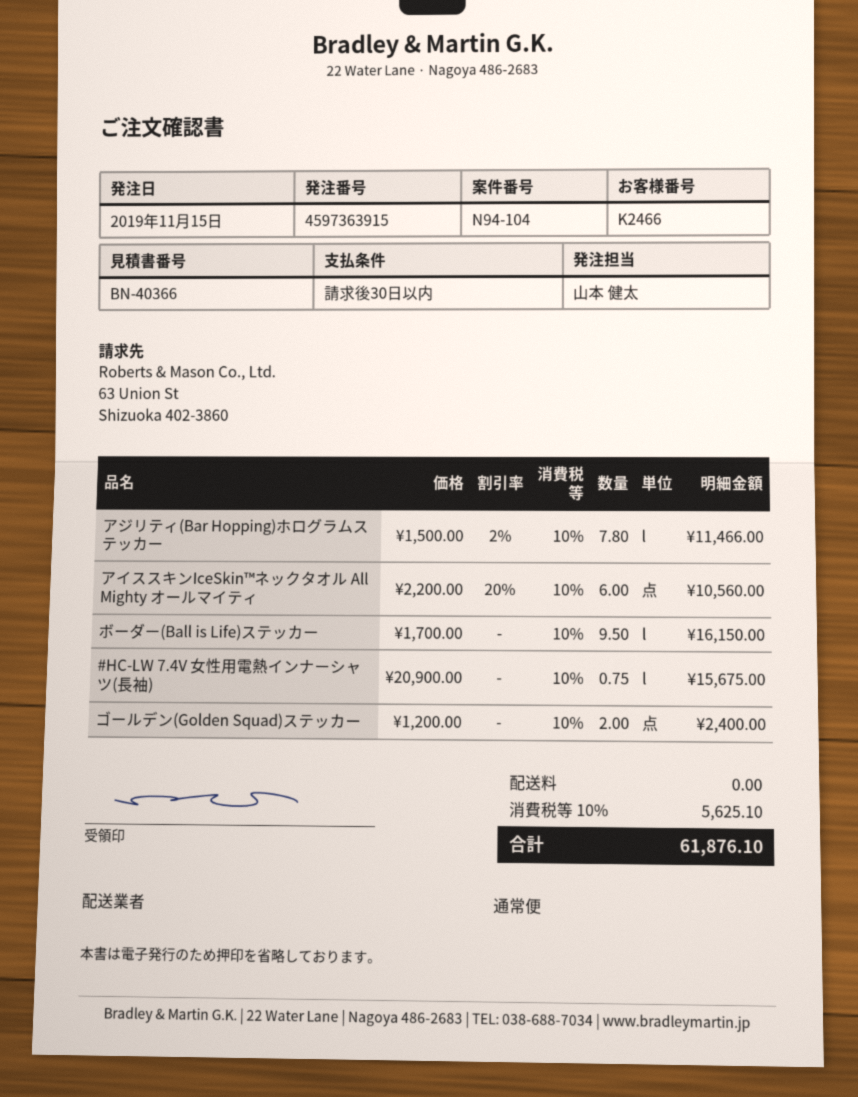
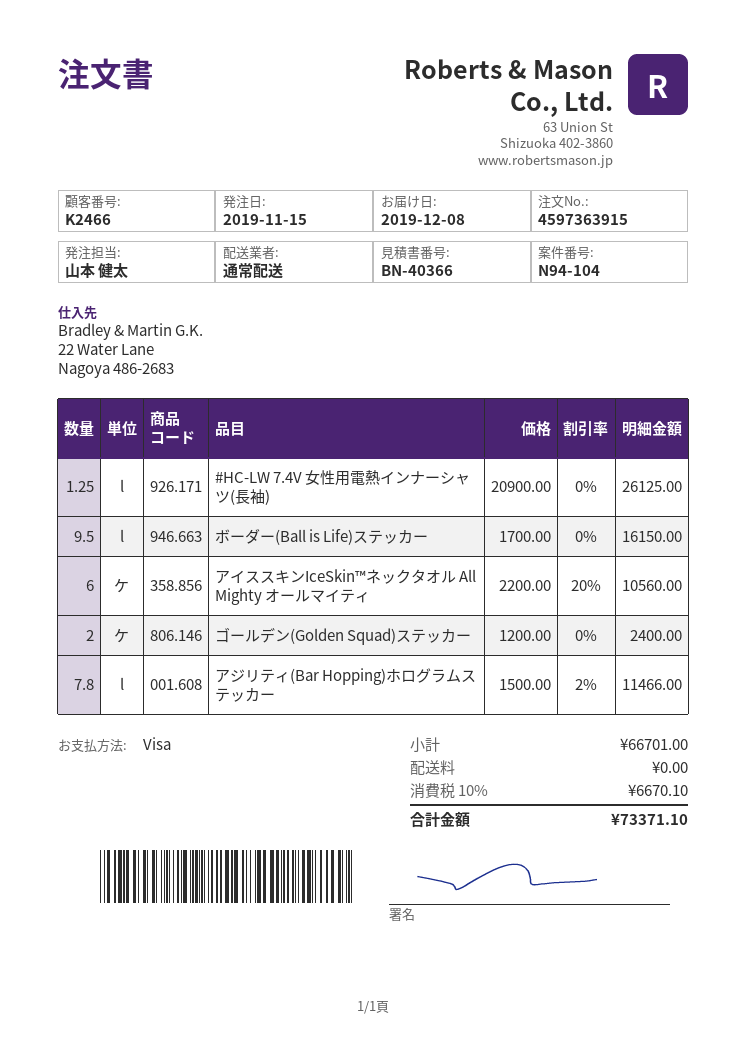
#HC-LW 7.4V 女性用電熱インナーシャツ(長袖): 0.75 x 20900.00 = 15675.00 -> 1.25 x 20900.00 = 26125.00
tax: 10% = 5625.10 -> 10% = 6670.10
total: 61876.10 -> 73371.10

